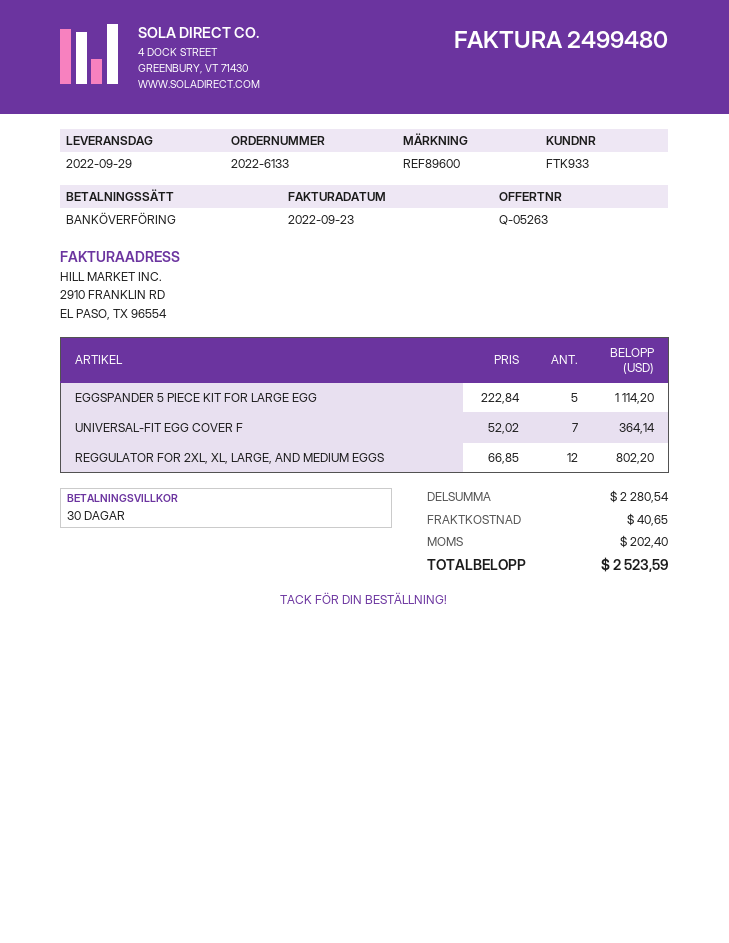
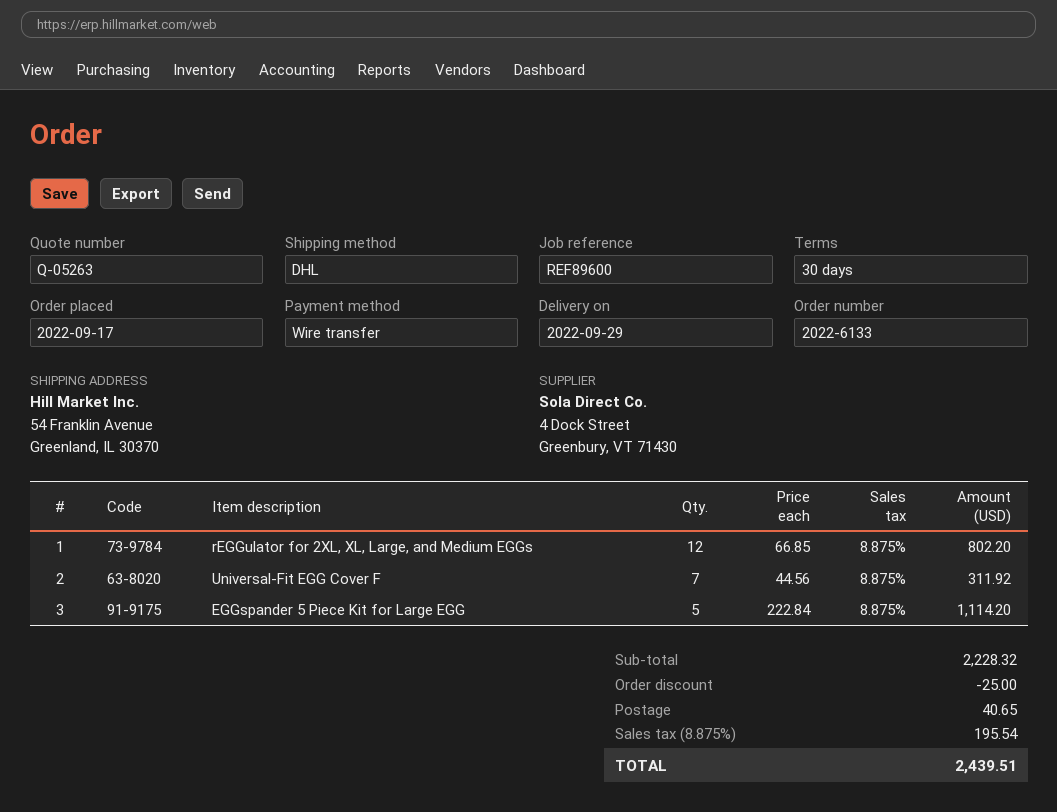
UNIVERSAL-FIT EGG COVER F: 7 x 52.02 = 364.14 -> 7 x 44.56 = 311.92
subtotal: 2280.54 -> 2228.32
discount: none -> 25.00
tax: 202.40 -> 195.54
total: 2523.59 -> 2439.51

